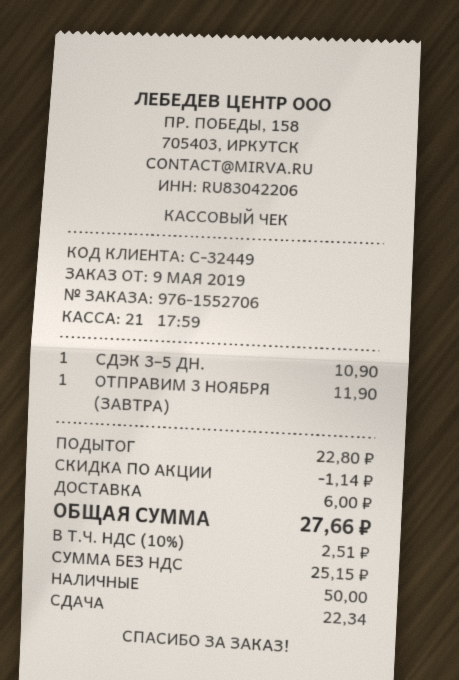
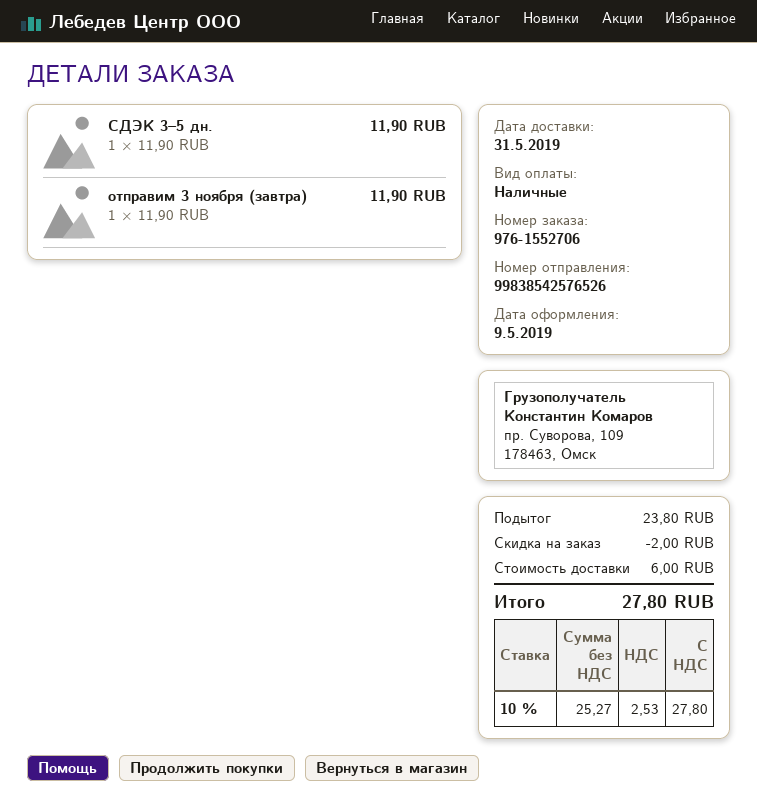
СДЭК 3–5 ДН.: 1 x 10.90 = 10.90 -> 1 x 11.90 = 11.90
subtotal: 22.80 -> 23.80
discount: 1.14 -> 2.00
net: 25.15 -> 25.27
tax: 10% = 2.51 -> 10% = 2.53
total: 27.66 -> 27.80

